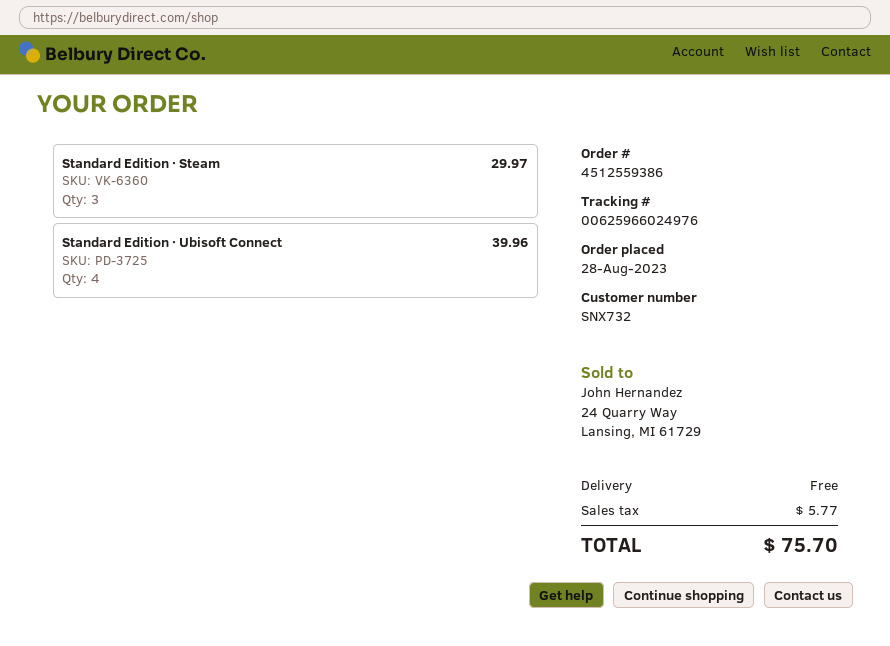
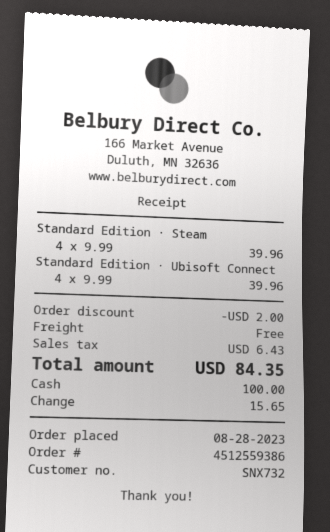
Standard Edition · Steam: 3 for 29.97 -> 4 for 39.96
discount: none -> 2.00
tax: 5.77 -> 6.43
total: 75.70 -> 84.35

